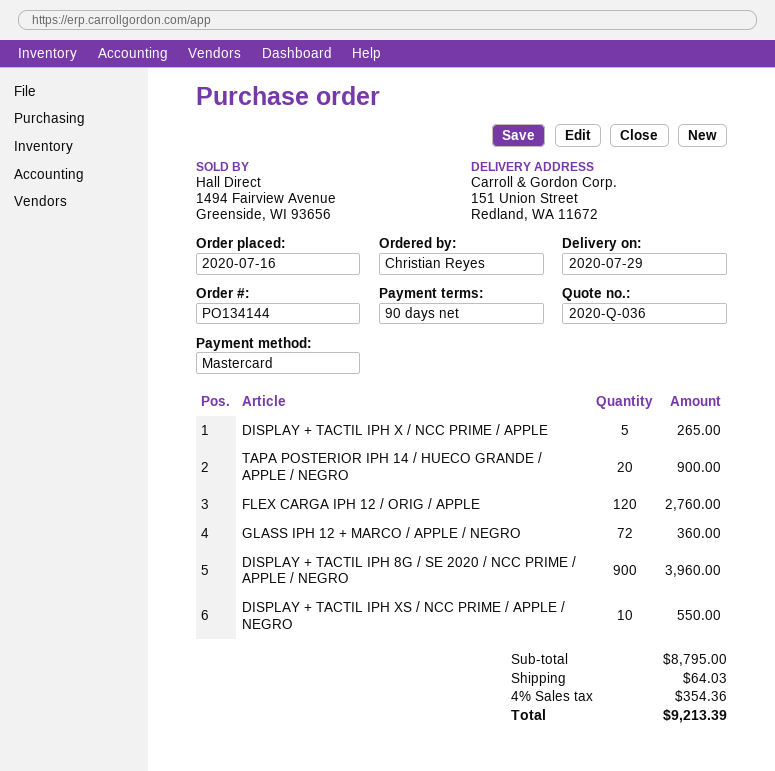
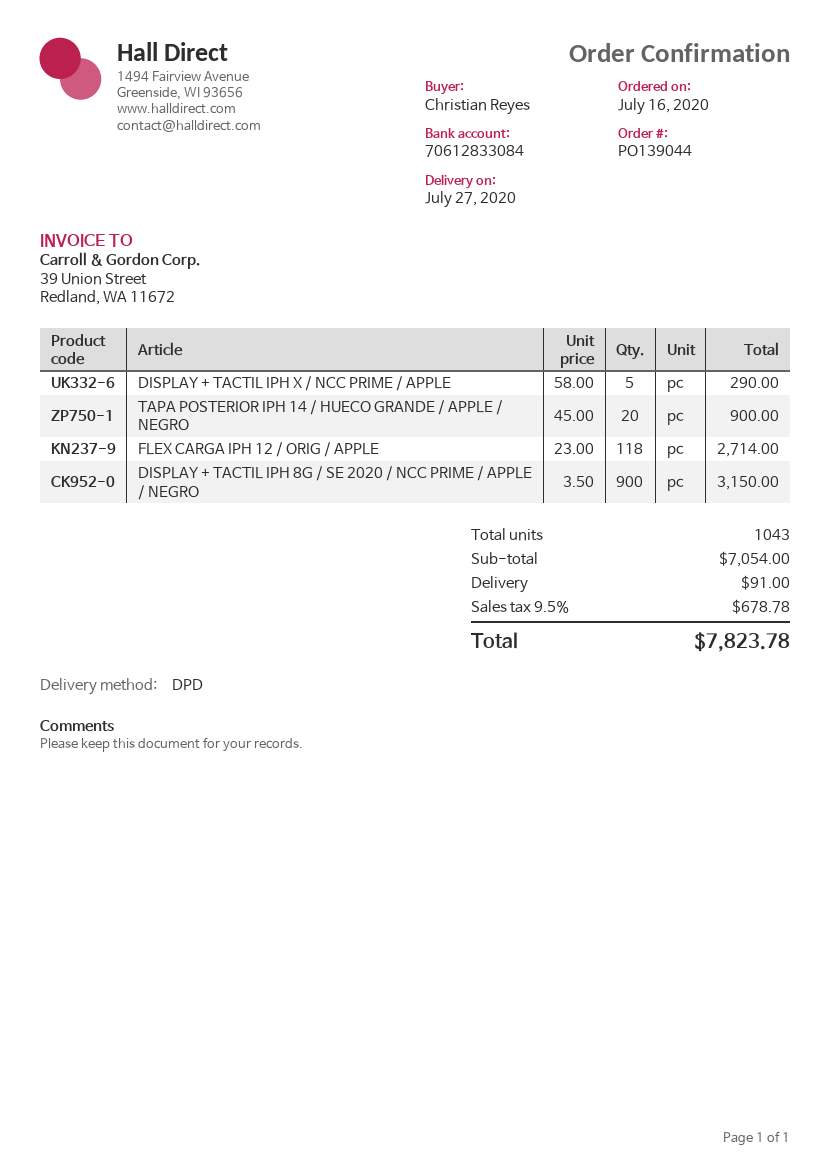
order number: PO134144 -> PO139044
delivery date: 2020-07-29 -> 2020-07-27
DISPLAY + TACTIL IPH X / NCC PRIME / APPLE: 5 for 265.00 -> 5 for 290.00
FLEX CARGA IPH 12 / ORIG / APPLE: 120 for 2760.00 -> 118 for 2714.00
GLASS IPH 12 + MARCO / APPLE / NEGRO: 72 for 360.00 -> none
DISPLAY + TACTIL IPH 8G / SE 2020 / NCC PRIME / APPLE / NEGRO: 900 for 3960.00 -> 900 for 3150.00
DISPLAY + TACTIL IPH XS / NCC PRIME / APPLE / NEGRO: 10 for 550.00 -> none
subtotal: 8795.00 -> 7054.00
shipping: 64.03 -> 91.00
tax: 4% = 354.36 -> 9.5% = 678.78
total: 9213.39 -> 7823.78

